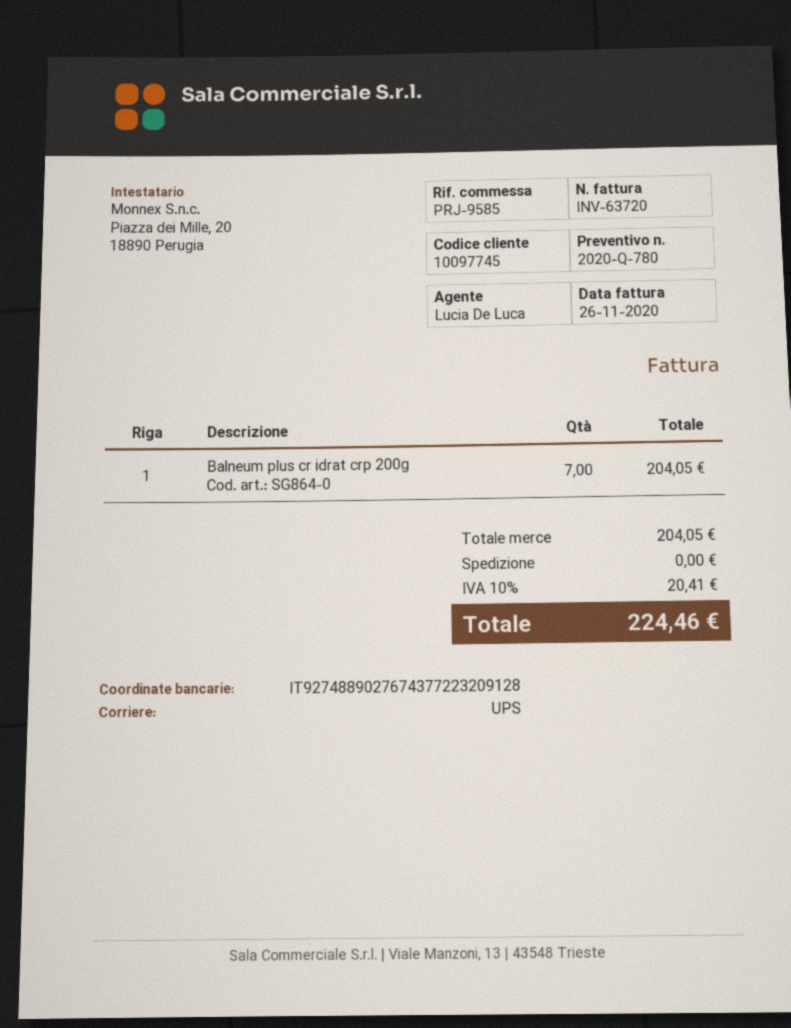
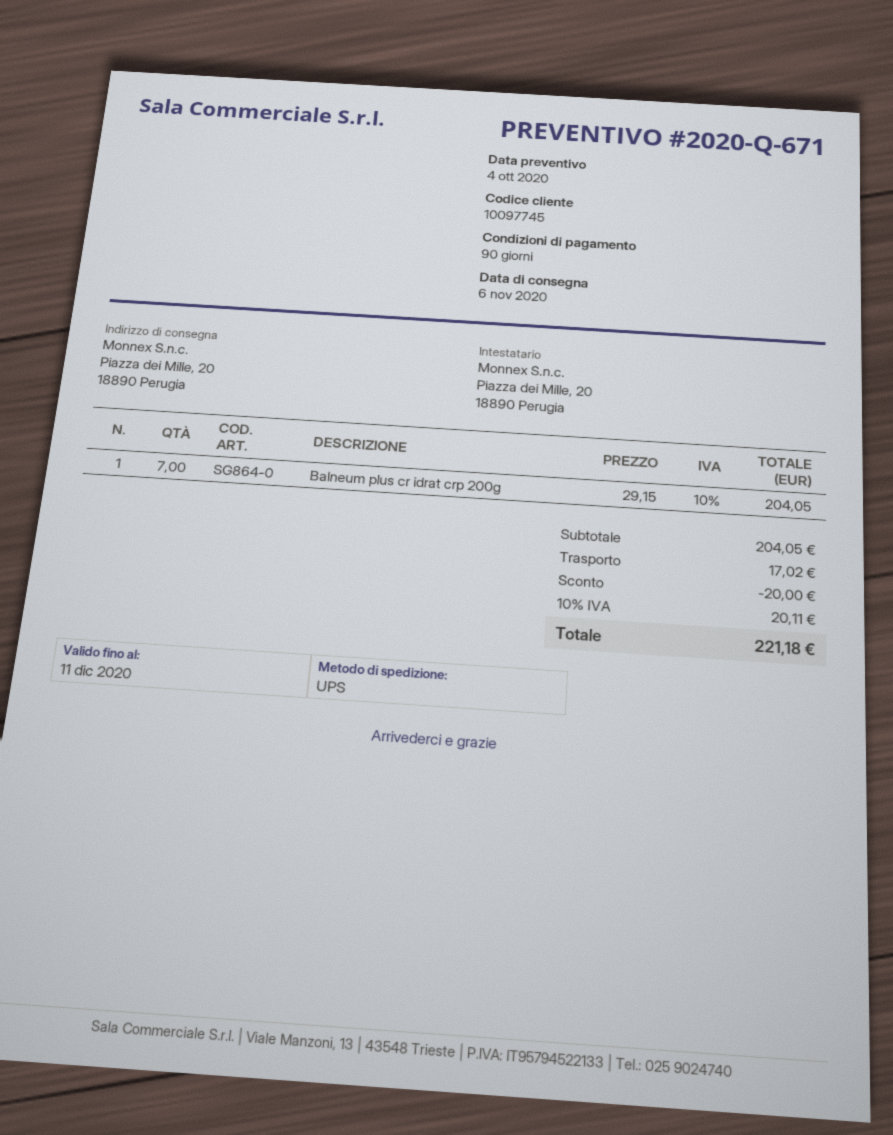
quote number: 2020-Q-780 -> 2020-Q-671
discount: none -> 20.00
shipping: 0.00 -> 17.02
tax: 10% = 20.41 -> 10% = 20.11
total: 224.46 -> 221.18

